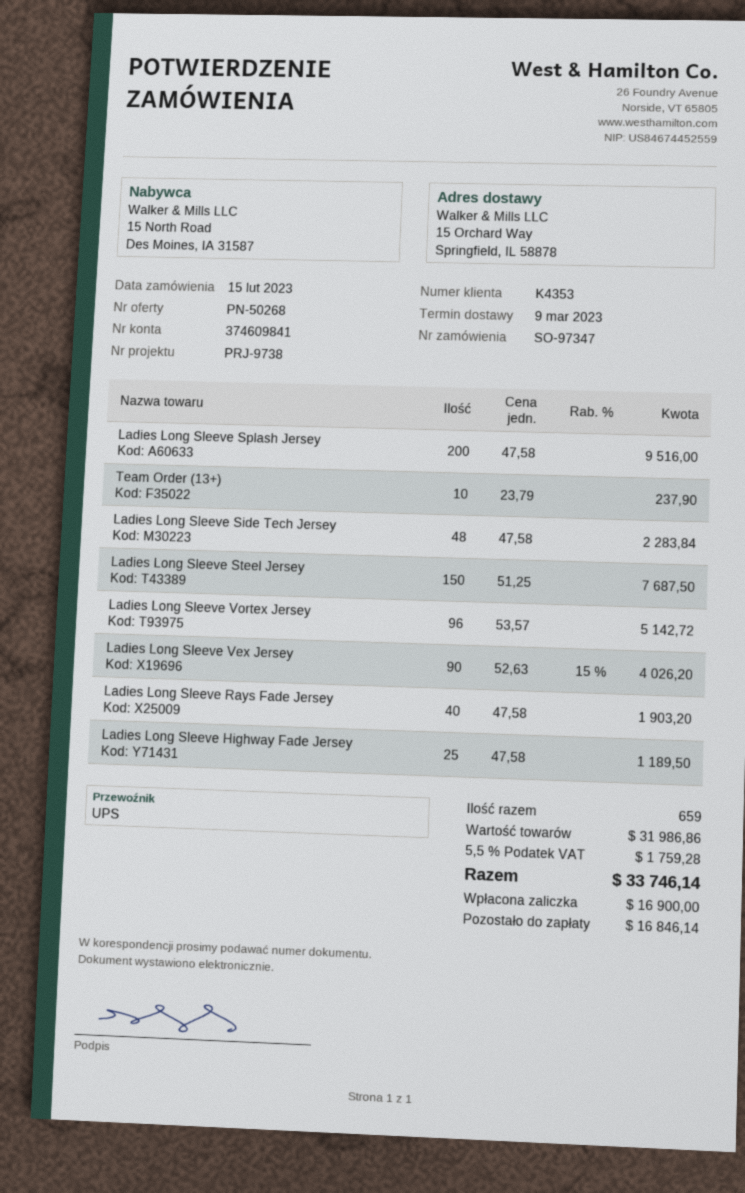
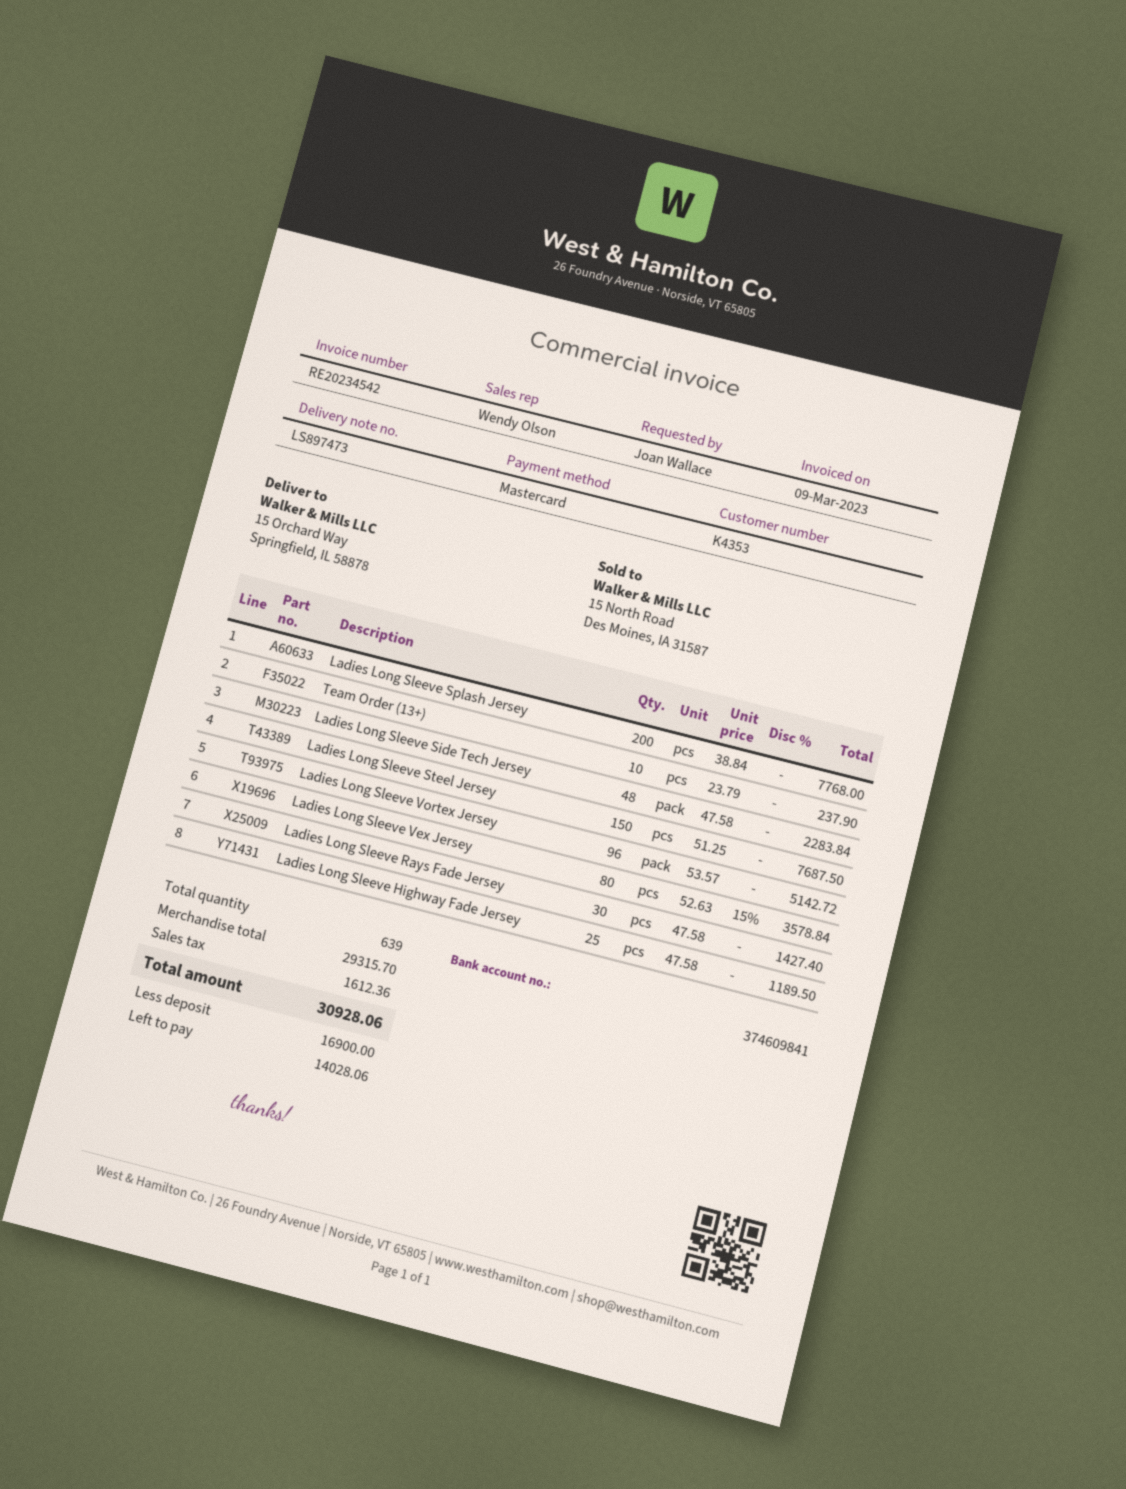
Ladies Long Sleeve Splash Jersey: 200 x 47.58 = 9516.00 -> 200 x 38.84 = 7768.00
Ladies Long Sleeve Vex Jersey: 90 x 52.63 - 15% = 4026.20 -> 80 x 52.63 - 15% = 3578.84
Ladies Long Sleeve Rays Fade Jersey: 40 x 47.58 = 1903.20 -> 30 x 47.58 = 1427.40
total quantity: 659 -> 639
subtotal: 31986.86 -> 29315.70
tax: 1759.28 -> 1612.36
total: 33746.14 -> 30928.06
balance: 16846.14 -> 14028.06

